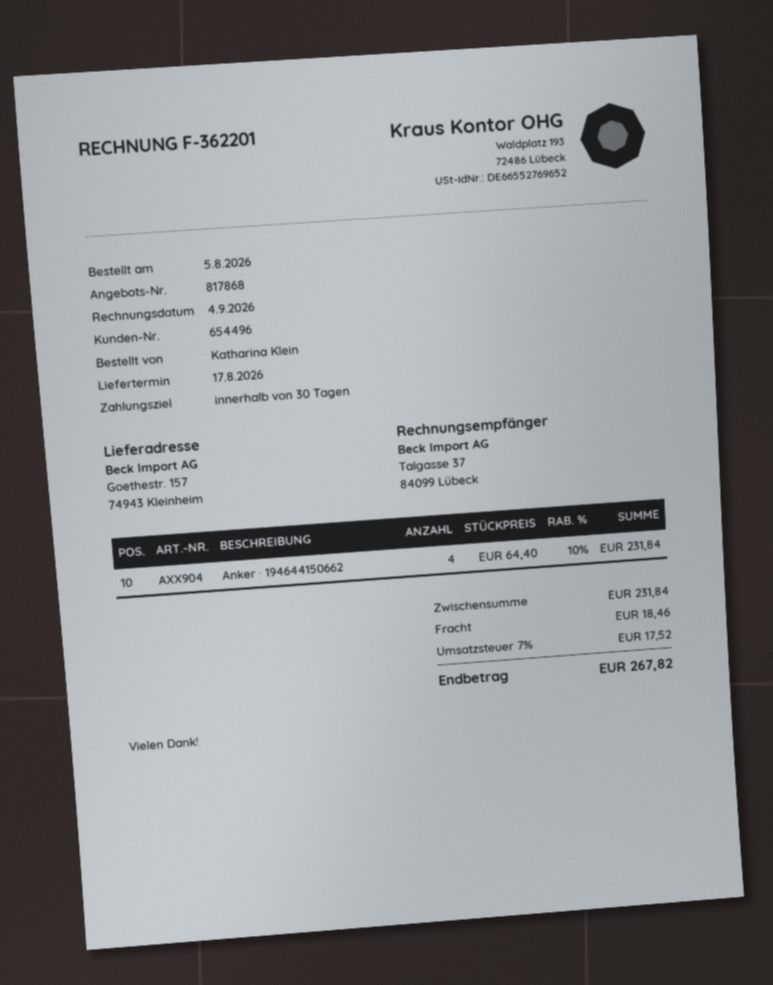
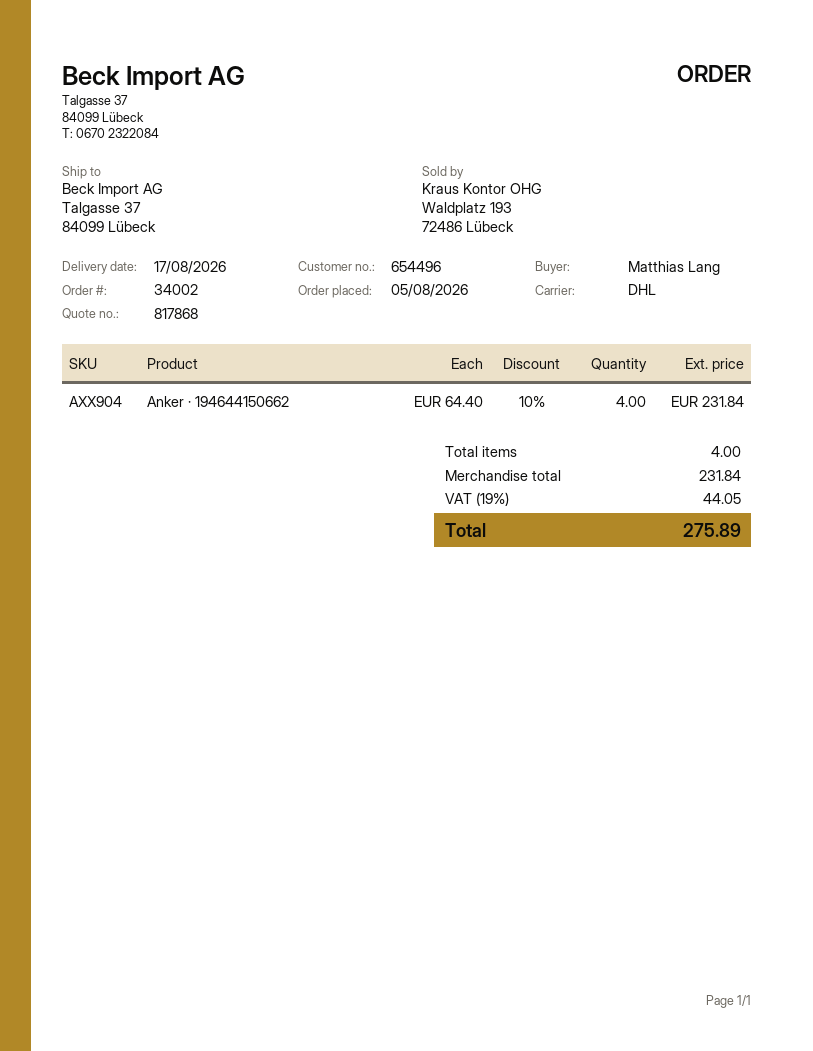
ordered by: Katharina Klein -> Matthias Lang
ship to: Goethestr. 157, 74943 Kleinheim -> Talgasse 37, 84099 Lübeck
shipping: 18.46 -> none
tax: 7% = 17.52 -> 19% = 44.05
total: 267.82 -> 275.89

